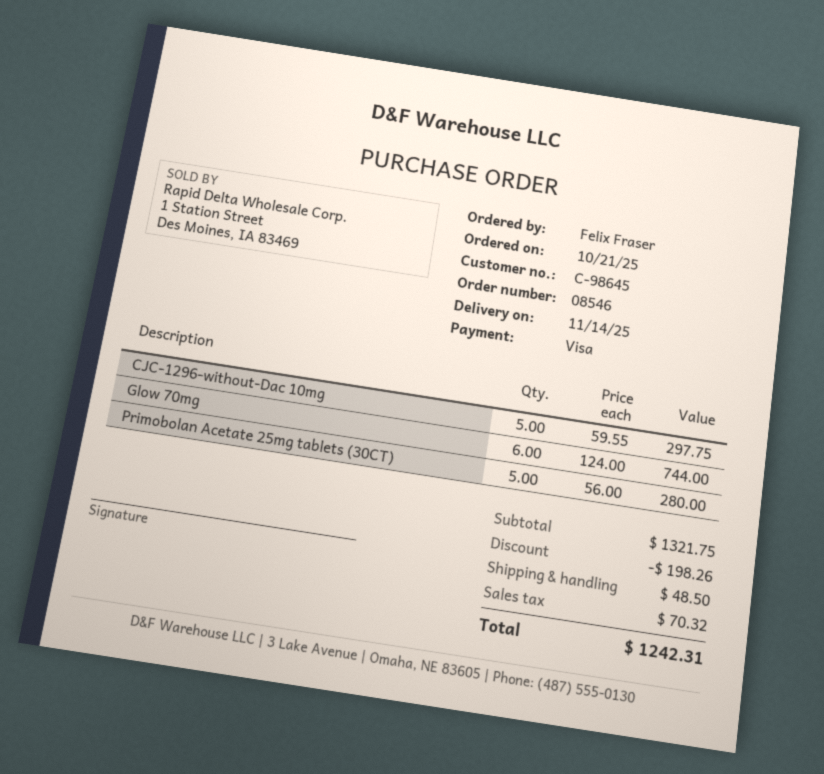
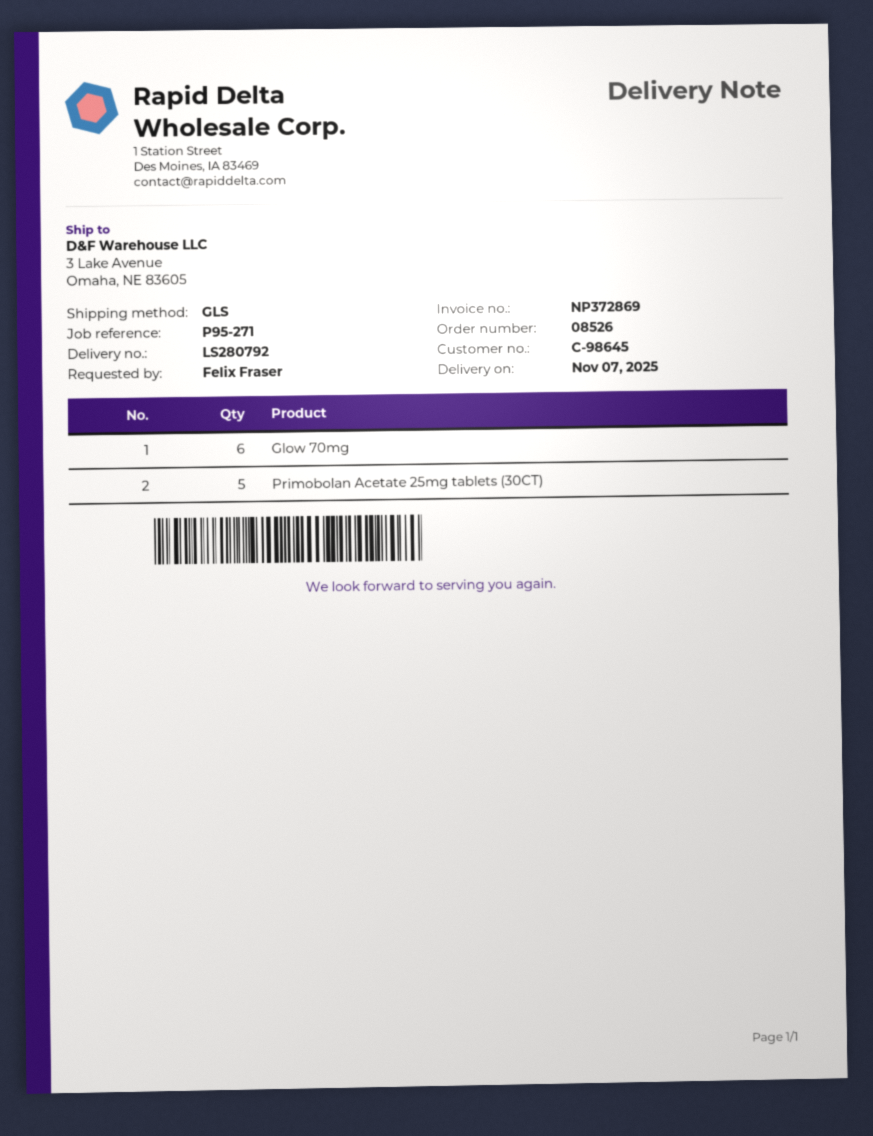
order number: 08546 -> 08526
delivery date: 2025-11-14 -> 2025-11-07
CJC-1296-without-Dac 10mg: 5 -> none

